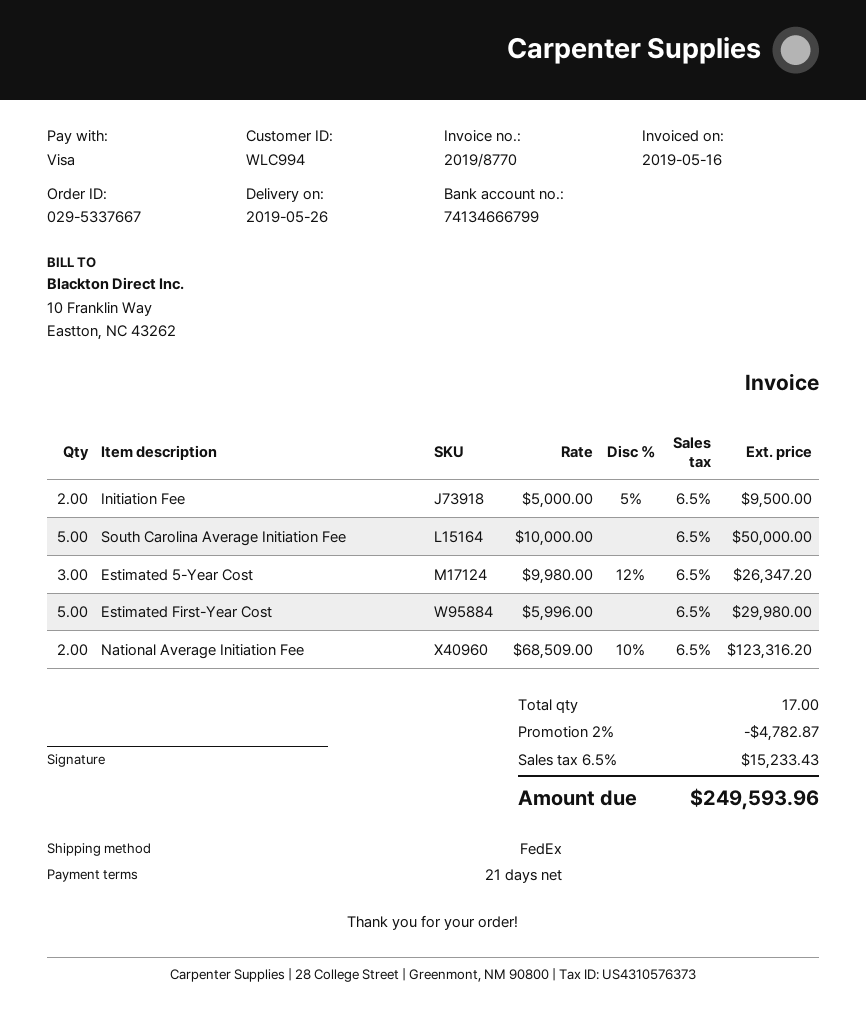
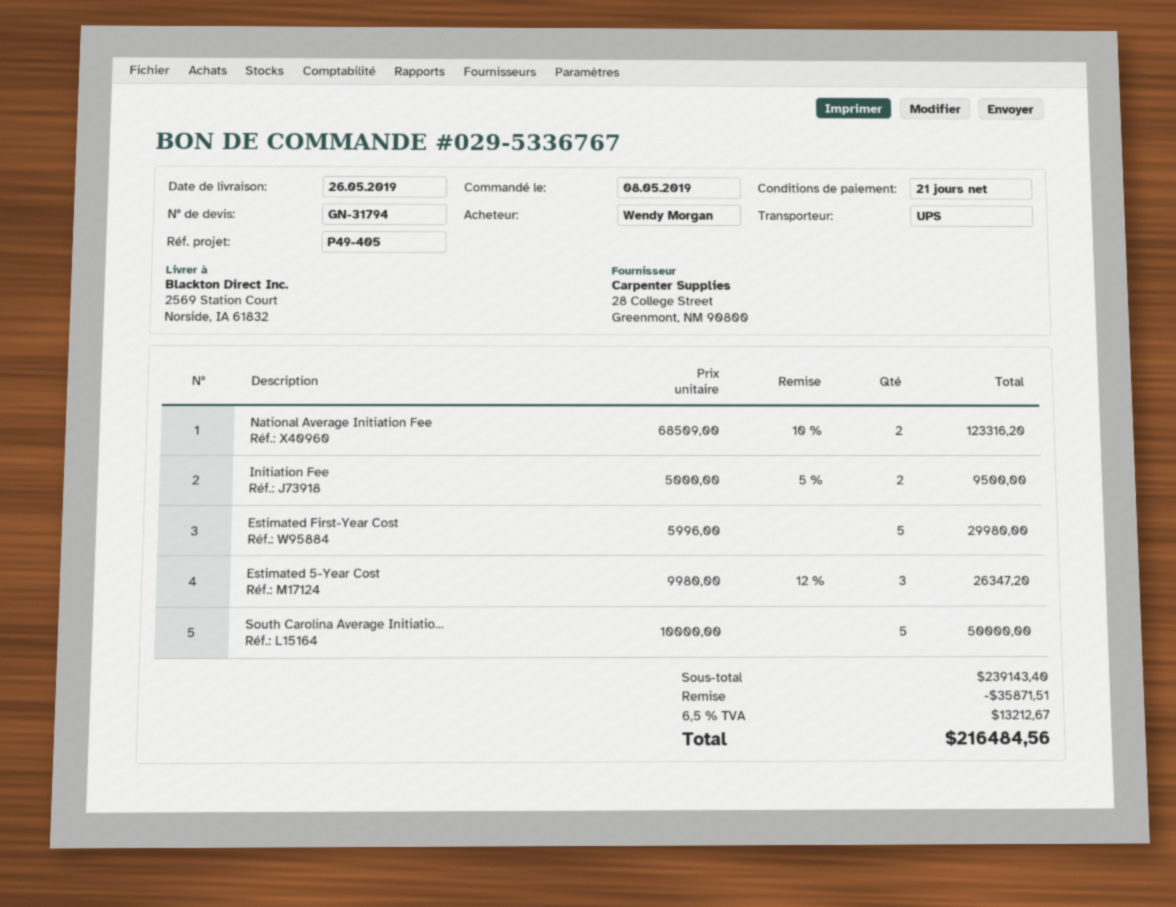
order number: 029-5337667 -> 029-5336767
shipping method: FedEx -> UPS
discount: 4782.87 -> 35871.51
tax: 6.5% = 15233.43 -> 6.5% = 13212.67
total: 249593.96 -> 216484.56

